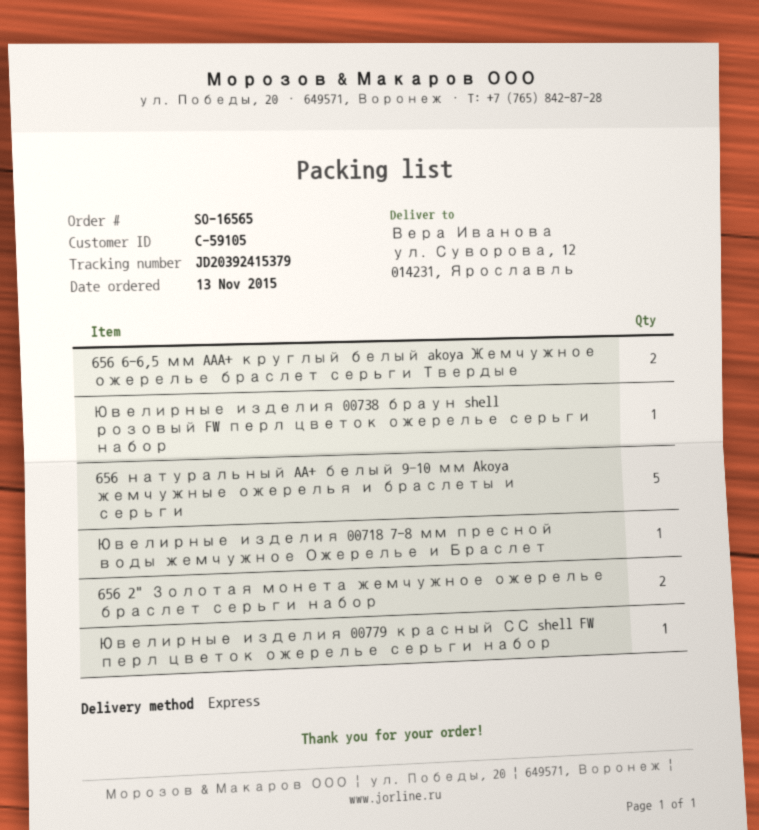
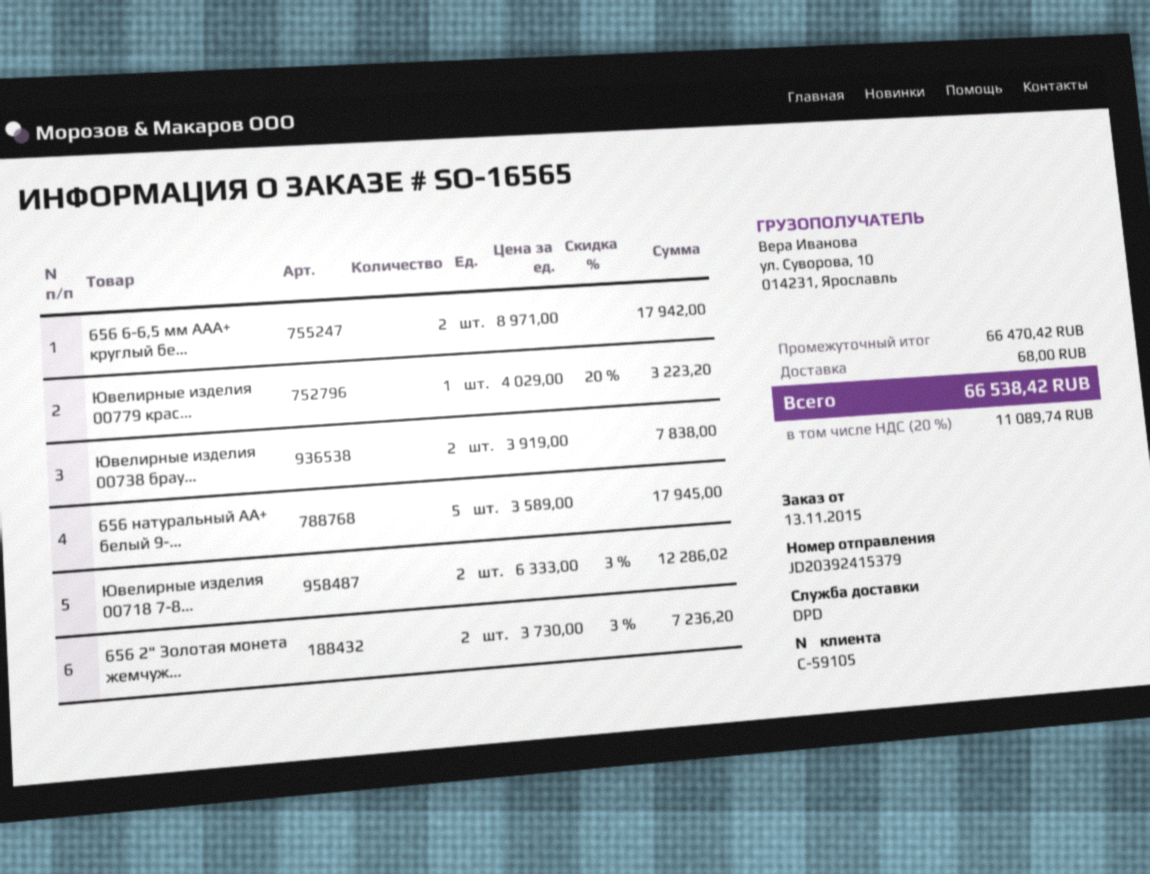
shipping method: express -> DPD
ship to: ул. Суворова, 12, 014231, Ярославль -> ул. Суворова, 10, 014231, Ярославль
Ювелирные изделия 00738 браун shell розовый FW перл цветок ожерелье серьги набор: 1 -> 2
Ювелирные изделия 00718 7-8 мм пресной воды жемчужное Ожерелье и Браслет: 1 -> 2

